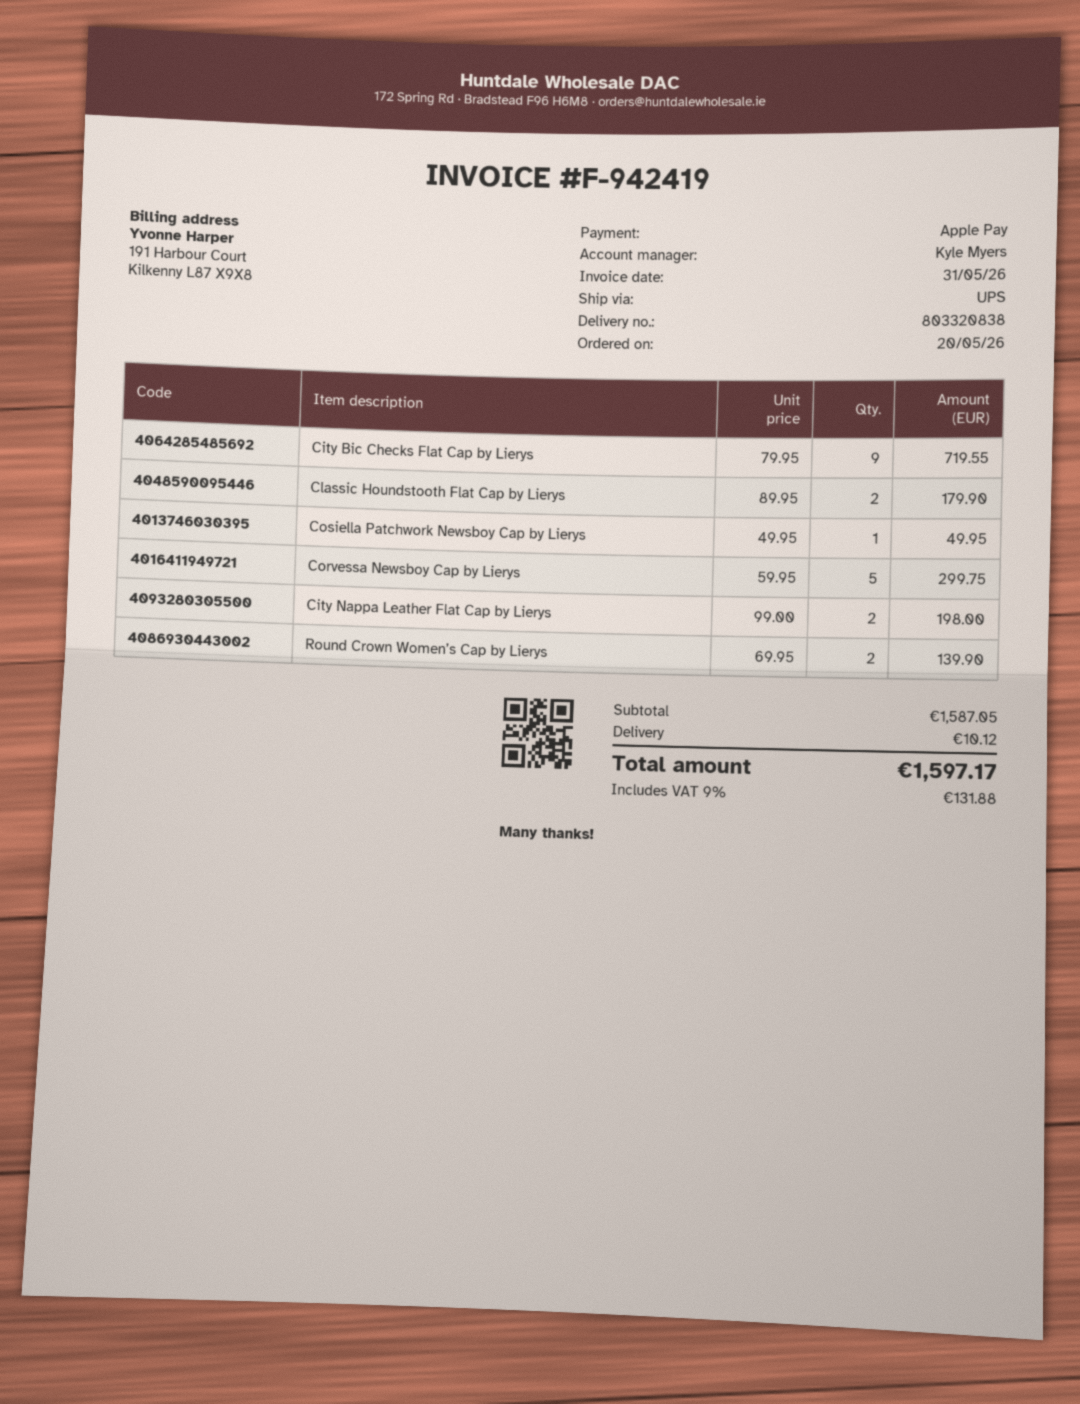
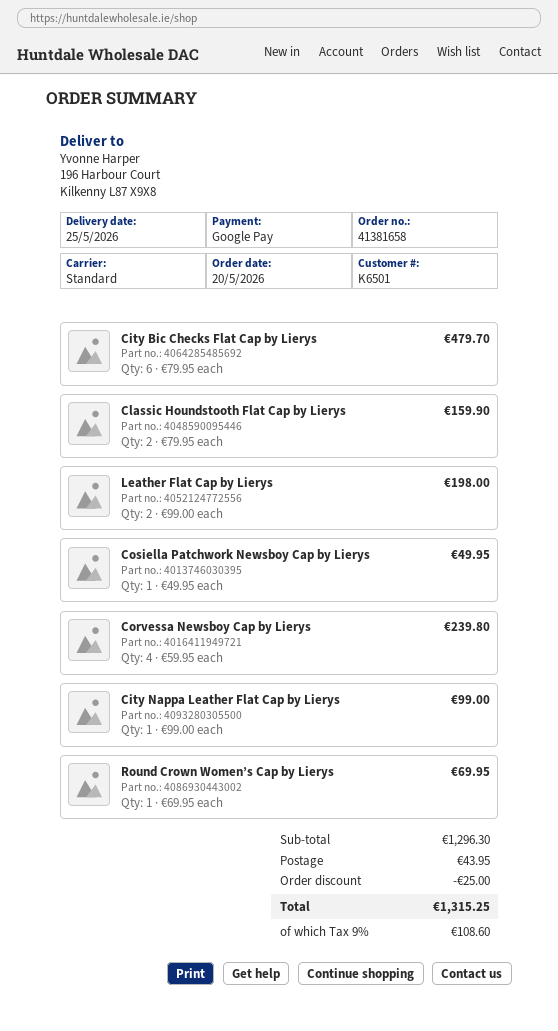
payment method: Apple Pay -> Google Pay
shipping method: UPS -> standard
City Bic Checks Flat Cap by Lierys: 9 x 79.95 = 719.55 -> 6 x 79.95 = 479.70
Classic Houndstooth Flat Cap by Lierys: 2 x 89.95 = 179.90 -> 2 x 79.95 = 159.90
Corvessa Newsboy Cap by Lierys: 5 x 59.95 = 299.75 -> 4 x 59.95 = 239.80
City Nappa Leather Flat Cap by Lierys: 2 x 99.00 = 198.00 -> 1 x 99.00 = 99.00
Round Crown Women’s Cap by Lierys: 2 x 69.95 = 139.90 -> 1 x 69.95 = 69.95
Leather Flat Cap by Lierys: none -> 2 x 99.00 = 198.00
subtotal: 1587.05 -> 1296.30
discount: none -> 25.00
shipping: 10.12 -> 43.95
tax: 9% = 131.88 -> 9% = 108.60
total: 1597.17 -> 1315.25

